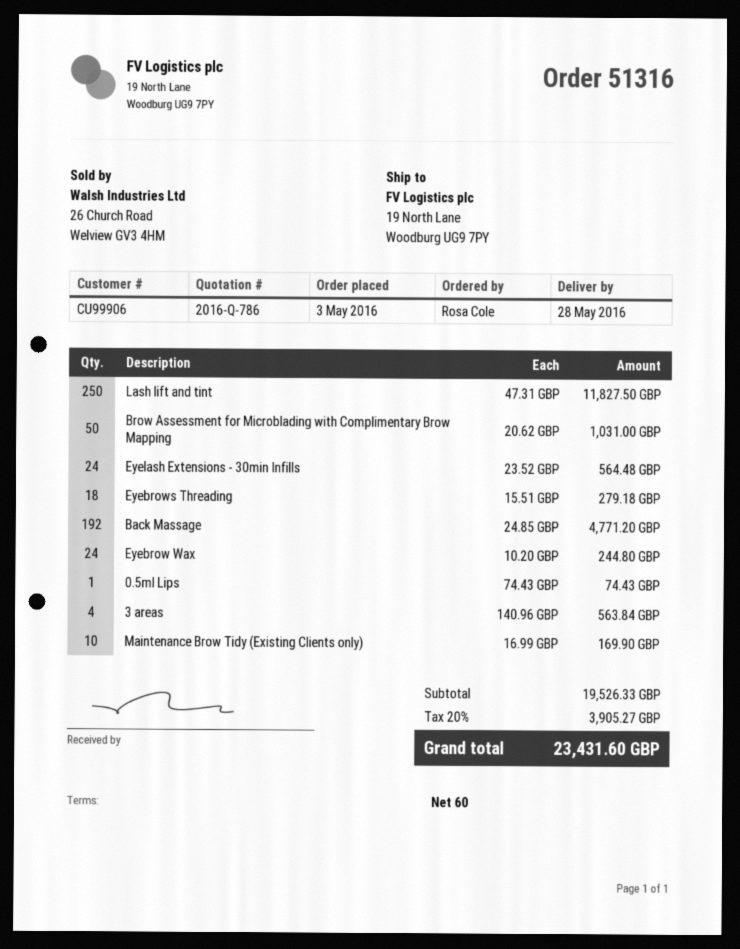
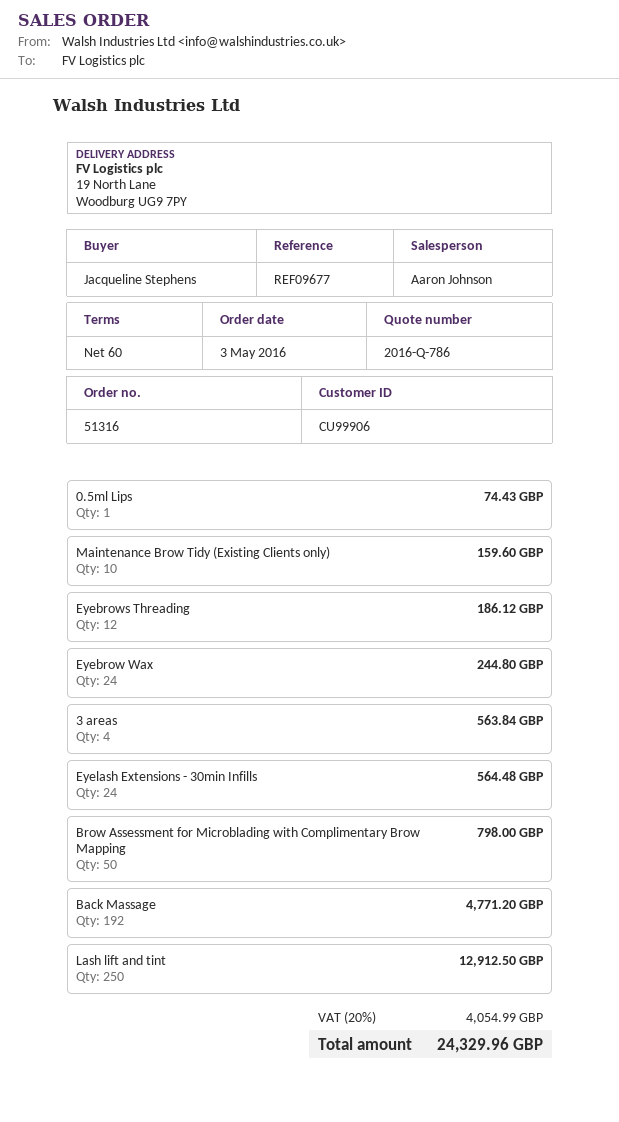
ordered by: Rosa Cole -> Jacqueline Stephens
Lash lift and tint: 250 for 11827.50 -> 250 for 12912.50
Brow Assessment for Microblading with Complimentary Brow Mapping: 50 for 1031.00 -> 50 for 798.00
Eyebrows Threading: 18 for 279.18 -> 12 for 186.12
Maintenance Brow Tidy (Existing Clients only): 10 for 169.90 -> 10 for 159.60
tax: 20% = 3905.27 -> 20% = 4054.99
total: 23431.60 -> 24329.96

